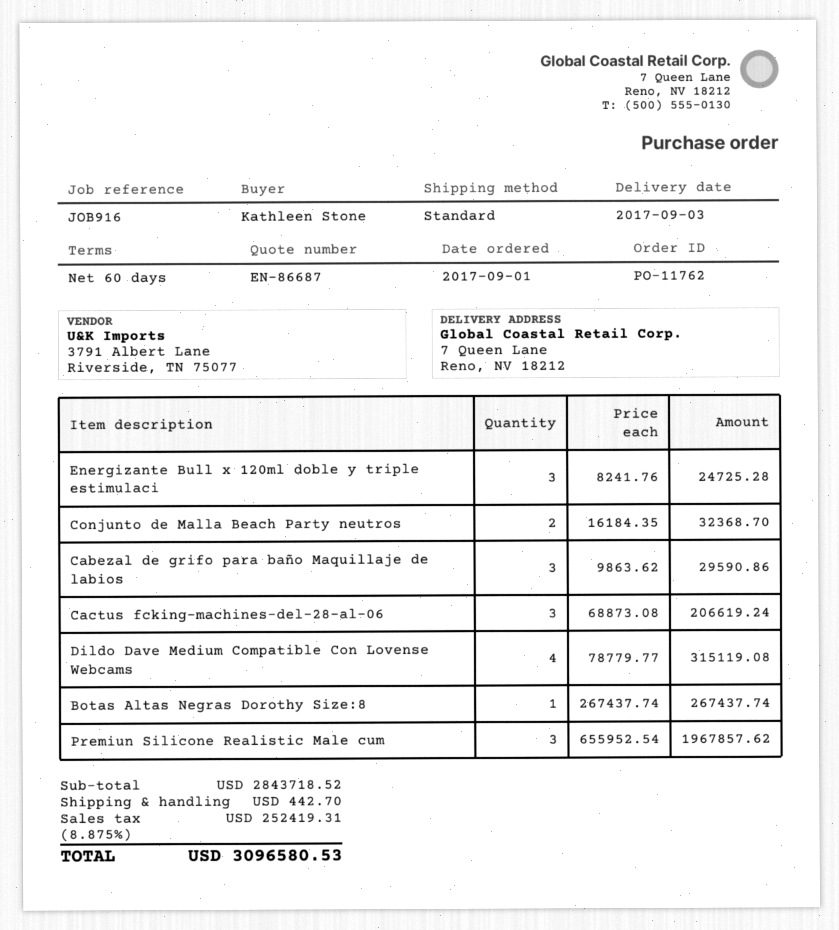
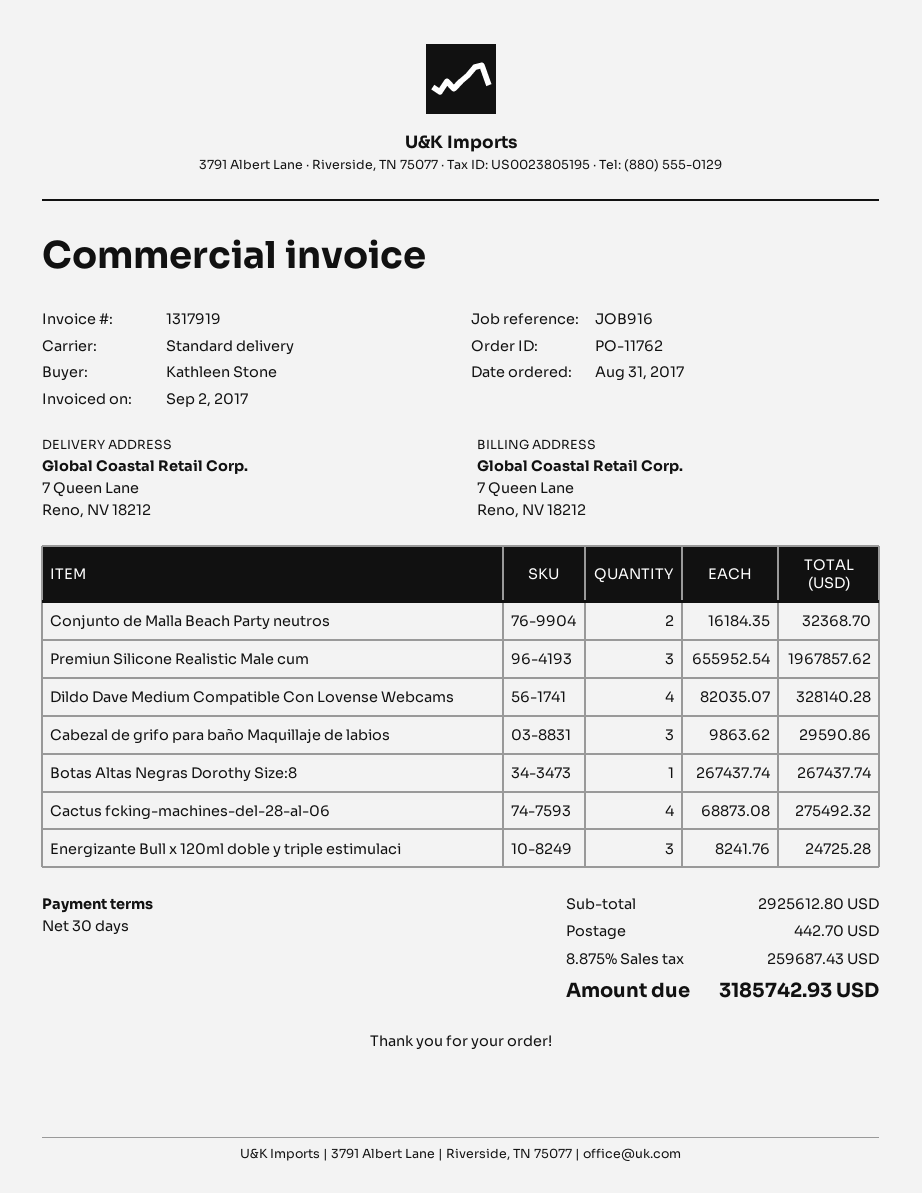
order date: 2017-09-01 -> 2017-08-31
payment terms: 60 days -> 30 days
Cactus fcking-machines-del-28-al-06: 3 x 68873.08 = 206619.24 -> 4 x 68873.08 = 275492.32
Dildo Dave Medium Compatible Con Lovense Webcams: 4 x 78779.77 = 315119.08 -> 4 x 82035.07 = 328140.28
subtotal: 2843718.52 -> 2925612.80
tax: 8.875% = 252419.31 -> 8.875% = 259687.43
total: 3096580.53 -> 3185742.93

